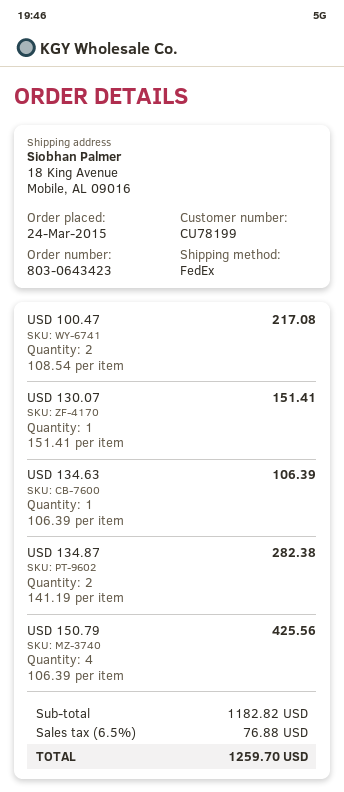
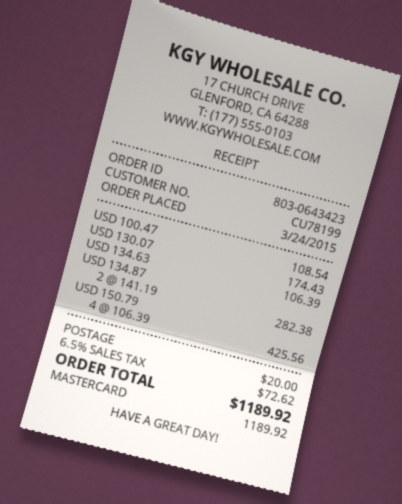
USD 100.47: 2 x 108.54 = 217.08 -> 1 x 108.54 = 108.54
USD 130.07: 1 x 151.41 = 151.41 -> 1 x 174.43 = 174.43
shipping: none -> 20.00
tax: 6.5% = 76.88 -> 6.5% = 72.62
total: 1259.70 -> 1189.92

